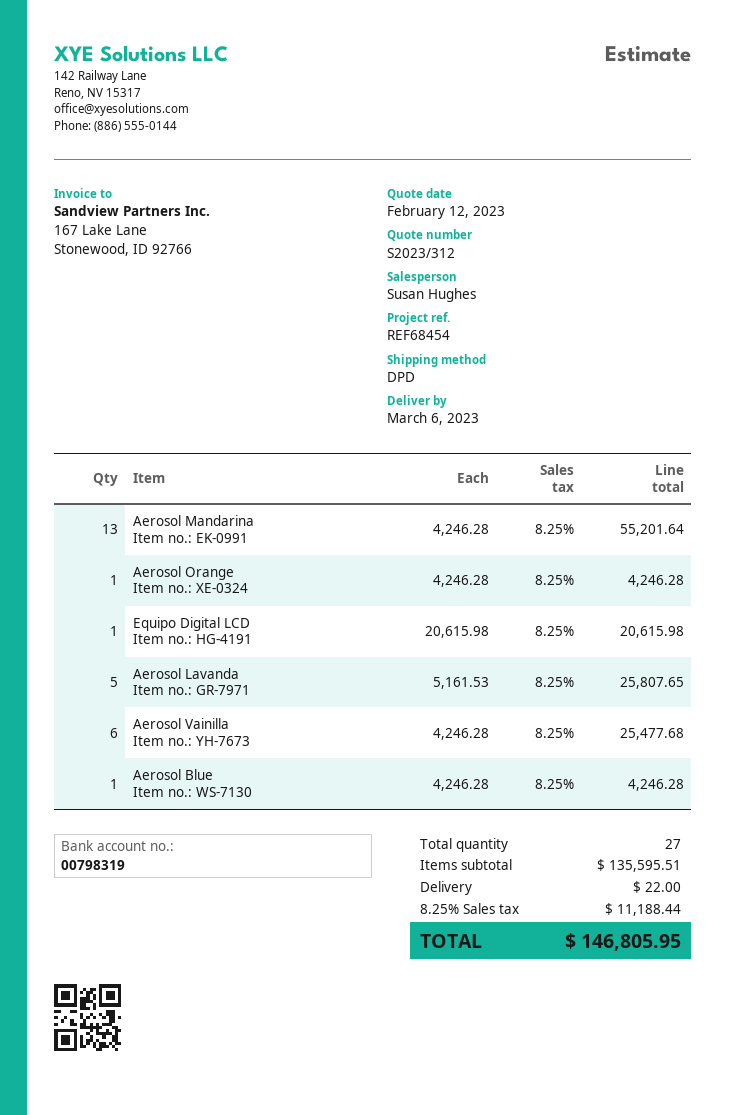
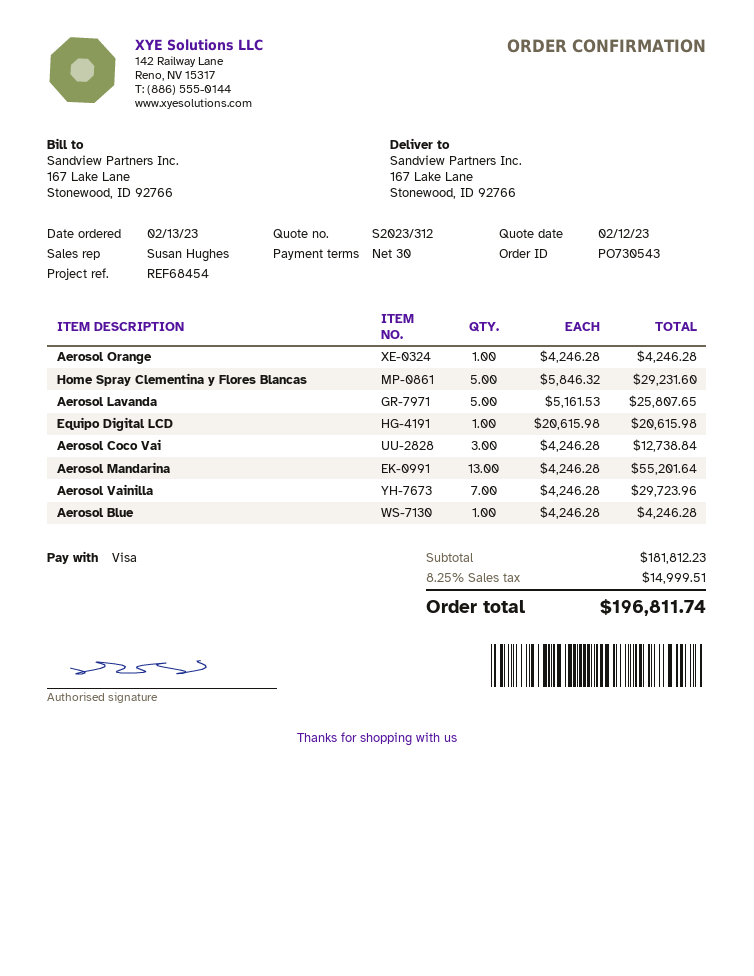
Aerosol Vainilla: 6 x 4246.28 = 25477.68 -> 7 x 4246.28 = 29723.96
Home Spray Clementina y Flores Blancas: none -> 5 x 5846.32 = 29231.60
Aerosol Coco Vai: none -> 3 x 4246.28 = 12738.84
subtotal: 135595.51 -> 181812.23
shipping: 22.00 -> none
tax: 8.25% = 11188.44 -> 8.25% = 14999.51
total: 146805.95 -> 196811.74

